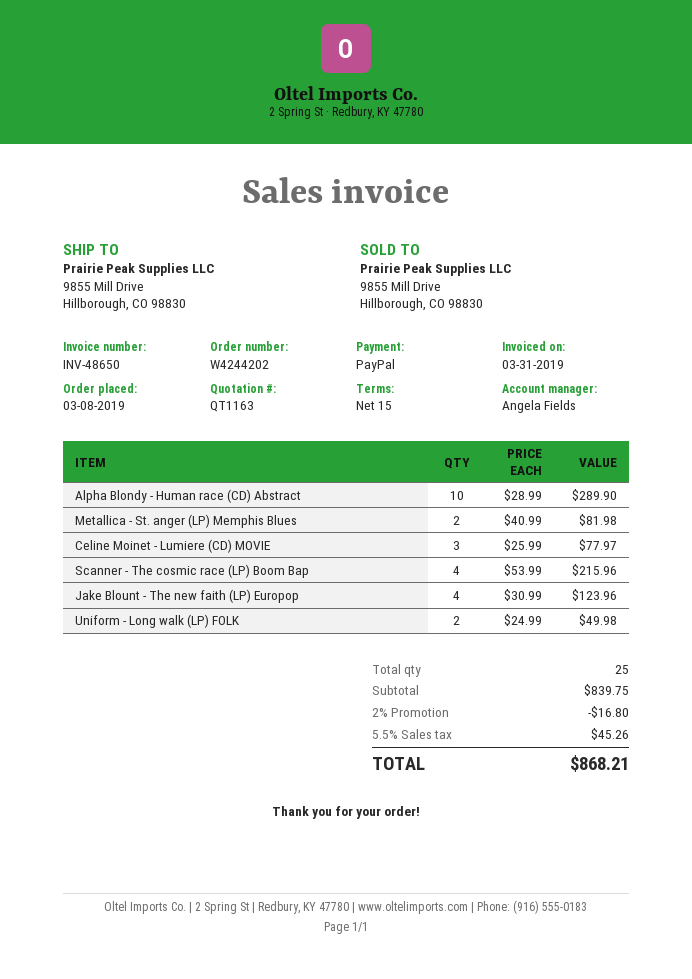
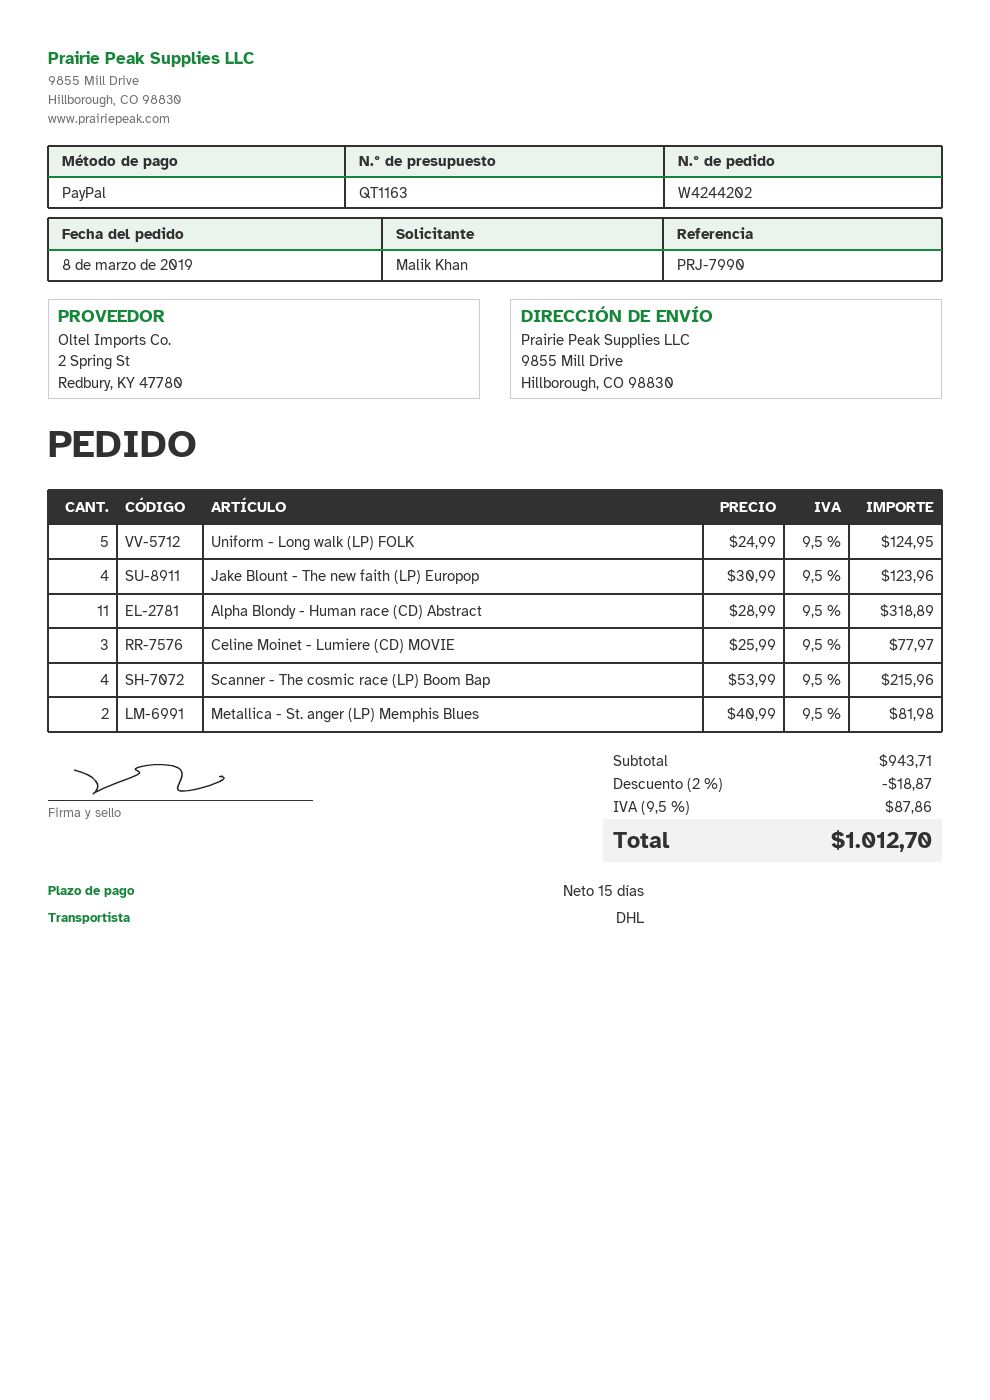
Alpha Blondy - Human race (CD) Abstract: 10 x 28.99 = 289.90 -> 11 x 28.99 = 318.89
Uniform - Long walk (LP) FOLK: 2 x 24.99 = 49.98 -> 5 x 24.99 = 124.95
subtotal: 839.75 -> 943.71
discount: 2% = 16.80 -> 2% = 18.87
tax: 5.5% = 45.26 -> 9.5% = 87.86
total: 868.21 -> 1012.70

